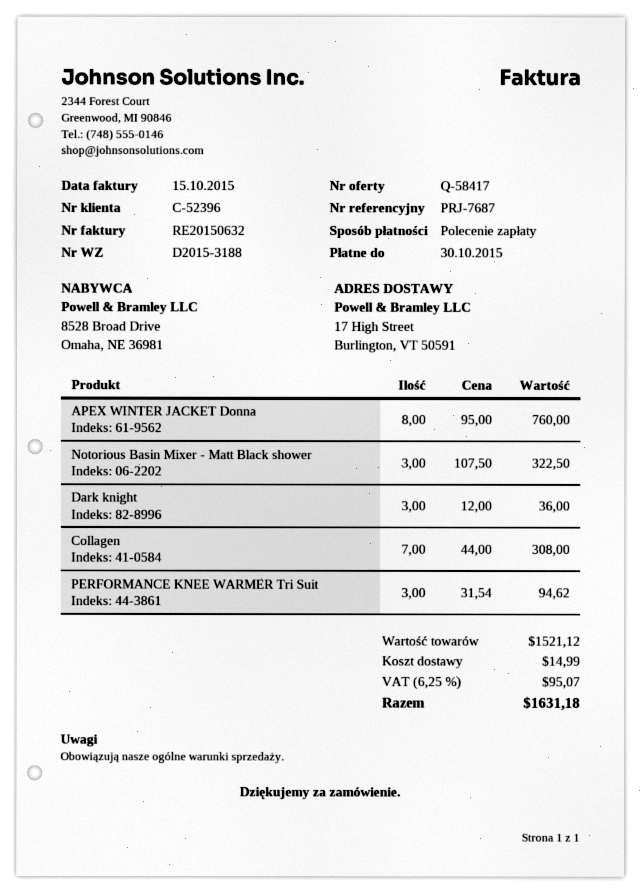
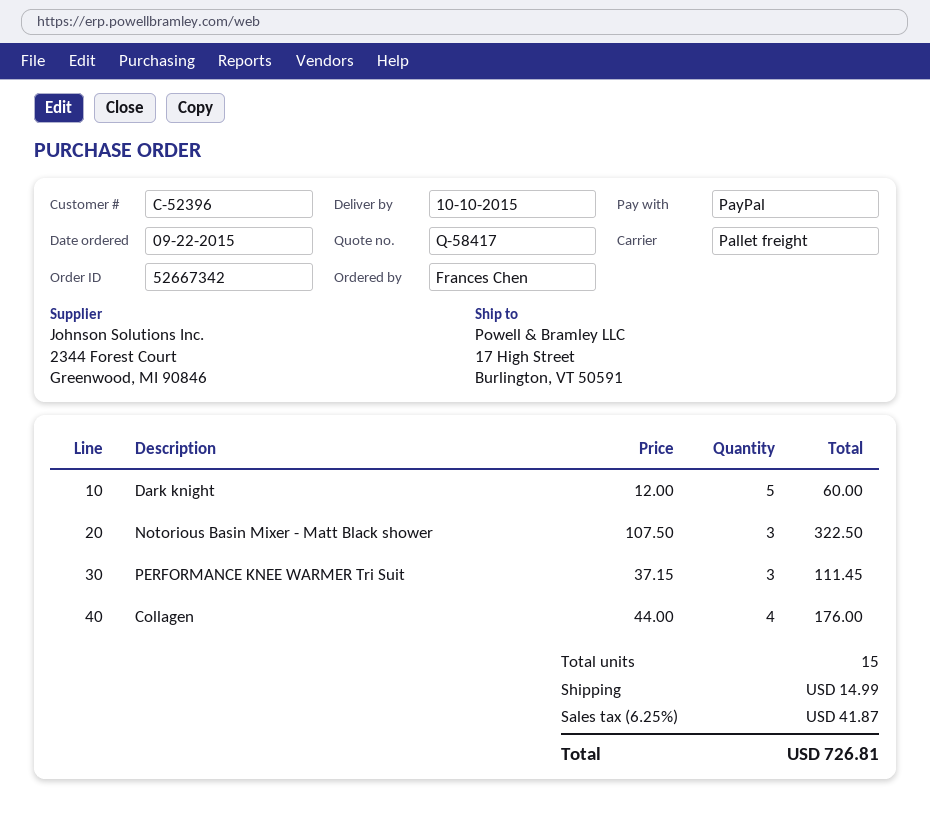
payment method: direct debit -> PayPal
APEX WINTER JACKET Donna: 8 x 95.00 = 760.00 -> none
Dark knight: 3 x 12.00 = 36.00 -> 5 x 12.00 = 60.00
Collagen: 7 x 44.00 = 308.00 -> 4 x 44.00 = 176.00
PERFORMANCE KNEE WARMER Tri Suit: 3 x 31.54 = 94.62 -> 3 x 37.15 = 111.45
tax: 6.25% = 95.07 -> 6.25% = 41.87
total: 1631.18 -> 726.81

